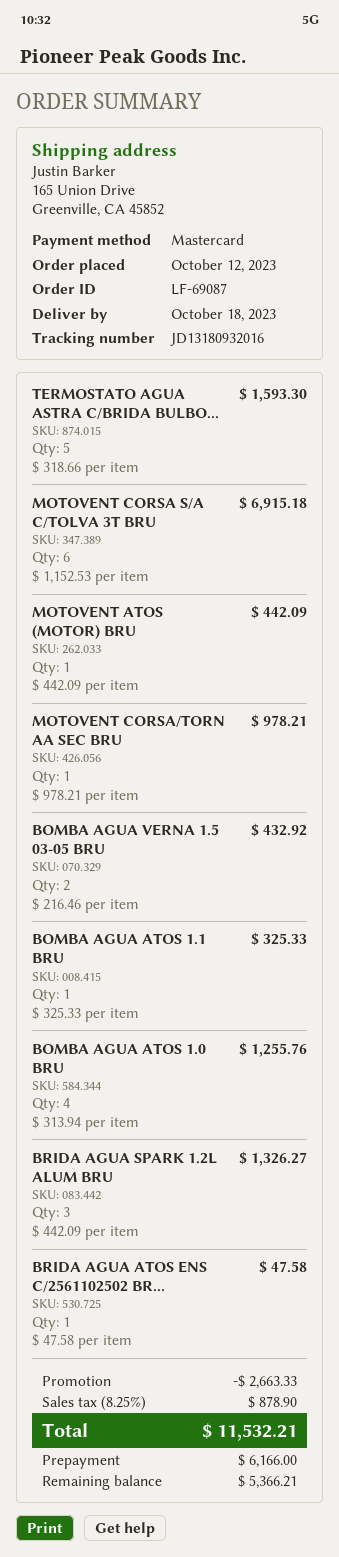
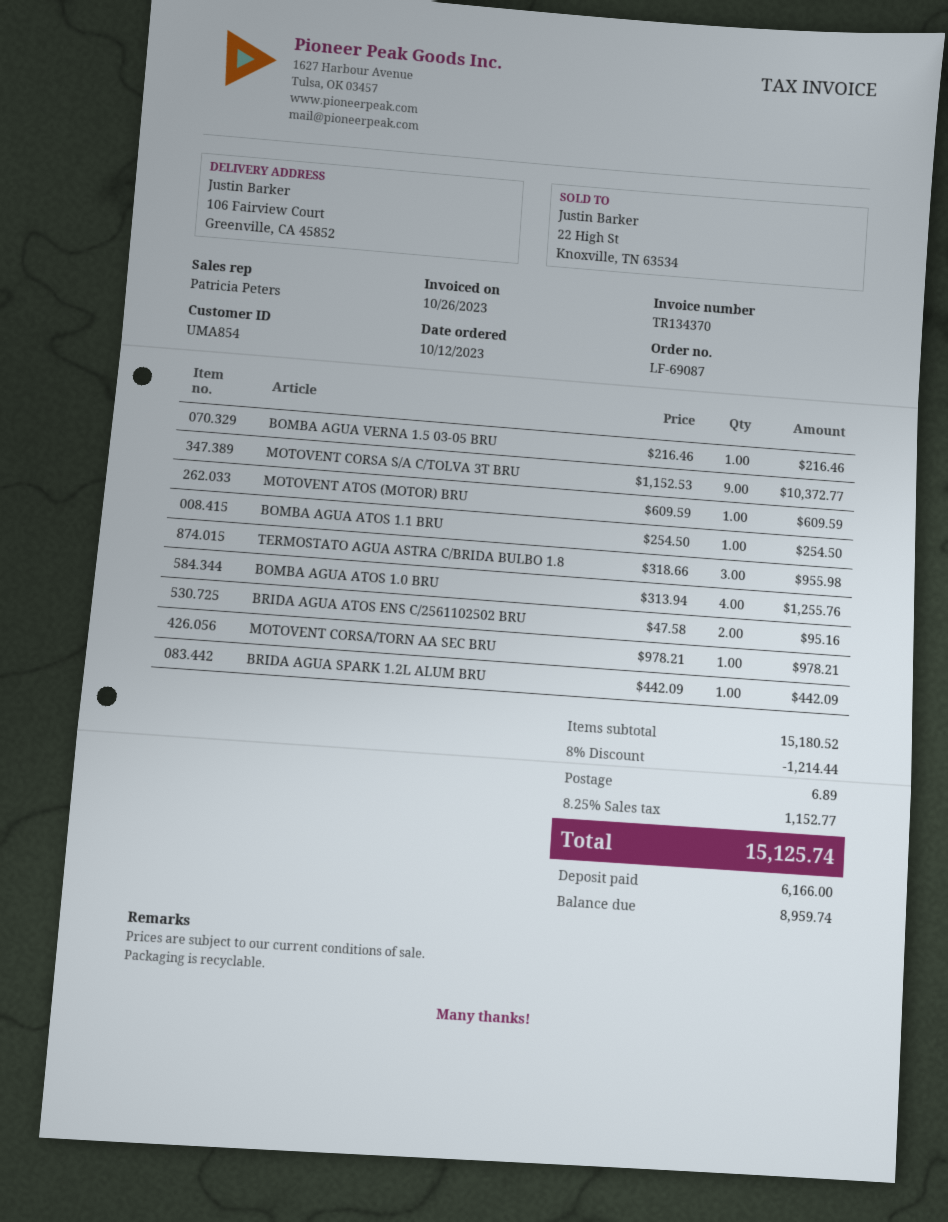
ship to: 165 Union Drive, Greenville, CA 45852 -> 106 Fairview Court, Greenville, CA 45852
TERMOSTATO AGUA ASTRA C/BRIDA BULBO...: 5 x 318.66 = 1593.30 -> 3 x 318.66 = 955.98
MOTOVENT CORSA S/A C/TOLVA 3T BRU: 6 x 1152.53 = 6915.18 -> 9 x 1152.53 = 10372.77
MOTOVENT ATOS (MOTOR) BRU: 1 x 442.09 = 442.09 -> 1 x 609.59 = 609.59
BOMBA AGUA VERNA 1.5 03-05 BRU: 2 x 216.46 = 432.92 -> 1 x 216.46 = 216.46
BOMBA AGUA ATOS 1.1 BRU: 1 x 325.33 = 325.33 -> 1 x 254.50 = 254.50
BRIDA AGUA SPARK 1.2L ALUM BRU: 3 x 442.09 = 1326.27 -> 1 x 442.09 = 442.09
BRIDA AGUA ATOS ENS C/2561102502 BR...: 1 x 47.58 = 47.58 -> 2 x 47.58 = 95.16
discount: 2663.33 -> 1214.44
shipping: none -> 6.89
tax: 8.25% = 878.90 -> 8.25% = 1152.77
total: 11532.21 -> 15125.74
balance: 5366.21 -> 8959.74

